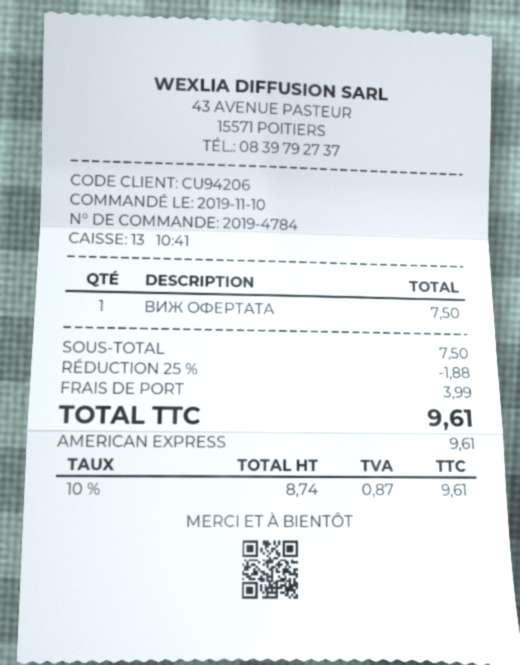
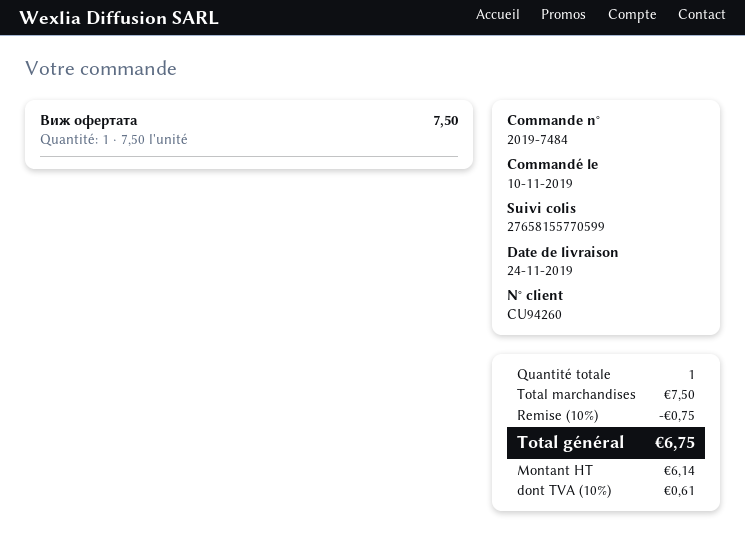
order number: 2019-4784 -> 2019-7484
customer number: CU94206 -> CU94260
discount: 25% = 1.88 -> 10% = 0.75
shipping: 3.99 -> none
net: 8.74 -> 6.14
tax: 10% = 0.87 -> 10% = 0.61
total: 9.61 -> 6.75

